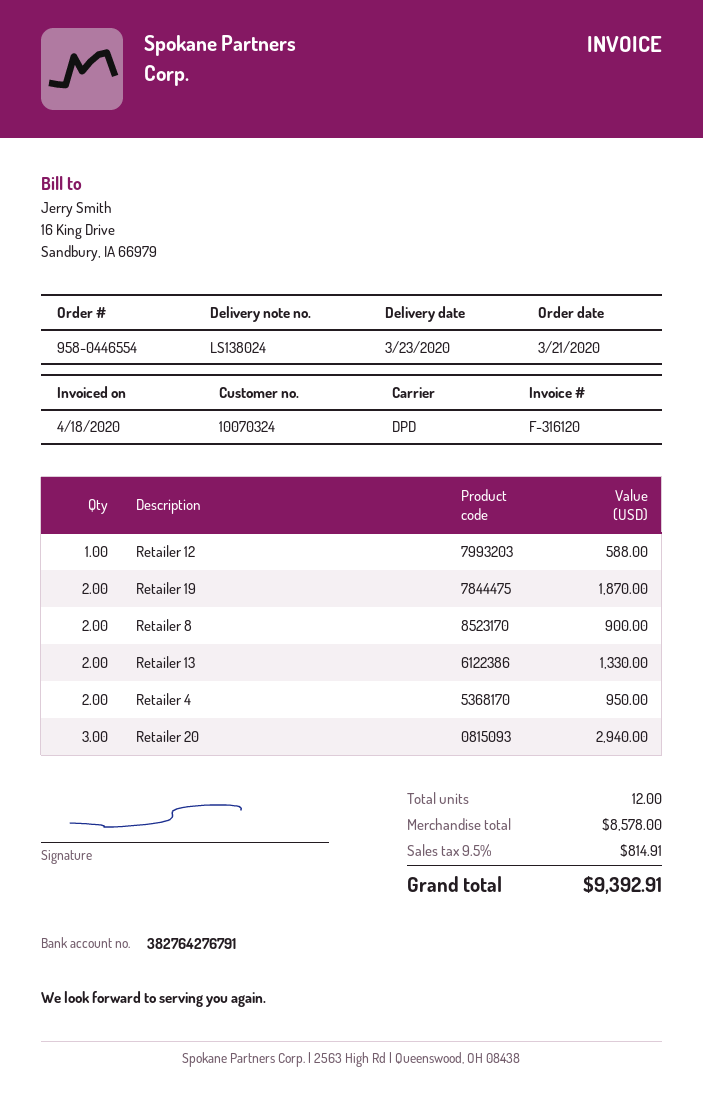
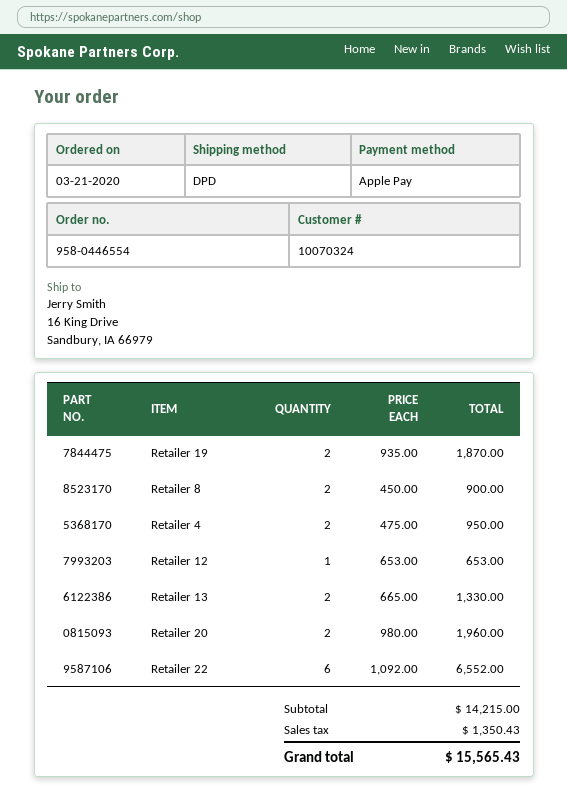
Retailer 12: 1 for 588.00 -> 1 for 653.00
Retailer 20: 3 for 2940.00 -> 2 for 1960.00
Retailer 22: none -> 6 for 6552.00
subtotal: 8578.00 -> 14215.00
tax: 814.91 -> 1350.43
total: 9392.91 -> 15565.43

